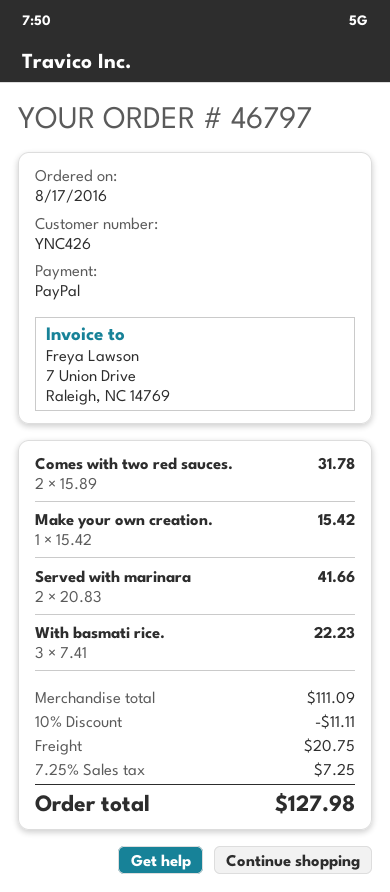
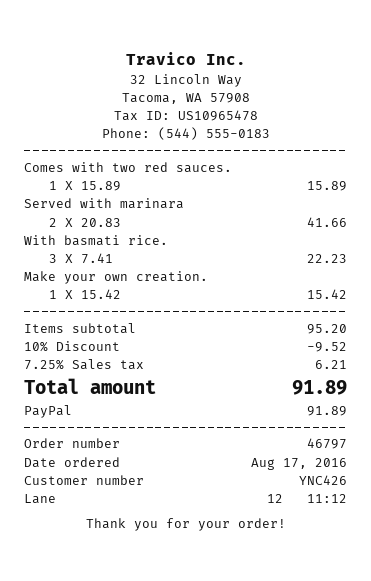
Comes with two red sauces.: 2 x 15.89 = 31.78 -> 1 x 15.89 = 15.89
subtotal: 111.09 -> 95.20
discount: 10% = 11.11 -> 10% = 9.52
shipping: 20.75 -> none
tax: 7.25% = 7.25 -> 7.25% = 6.21
total: 127.98 -> 91.89

